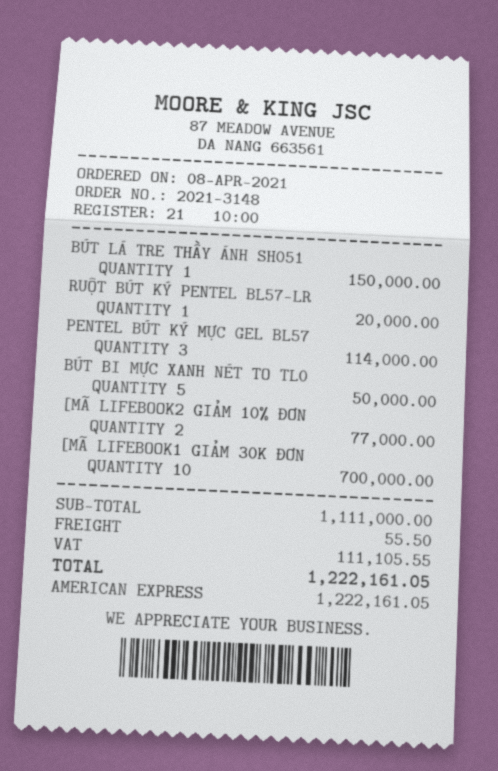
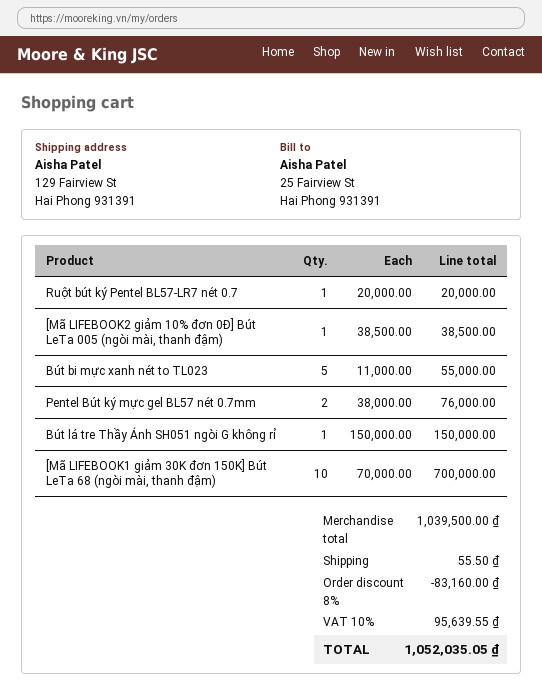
PENTEL BÚT KÝ MỰC GEL BL57: 3 for 114000.00 -> 2 for 76000.00
BÚT BI MỰC XANH NÉT TO TL0: 5 for 50000.00 -> 5 for 55000.00
[MÃ LIFEBOOK2 GIẢM 10% ĐƠN: 2 for 77000.00 -> 1 for 38500.00
subtotal: 1111000.00 -> 1039500.00
discount: none -> 8% = 83160.00
tax: 111105.55 -> 95639.55
total: 1222161.05 -> 1052035.05

